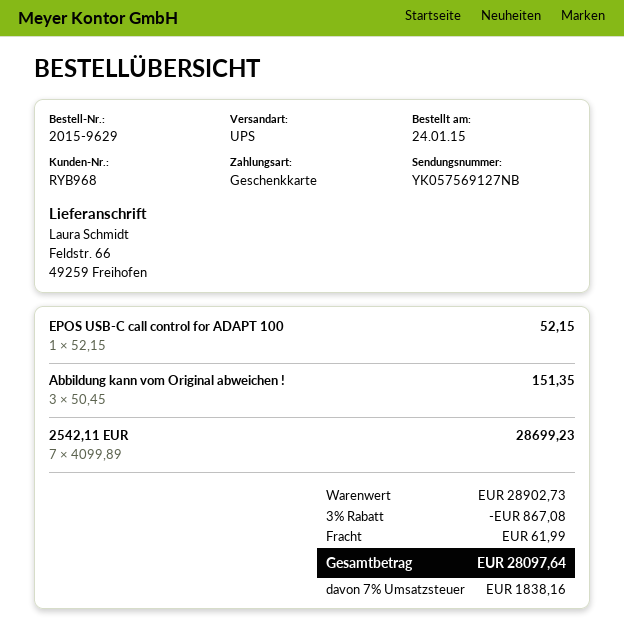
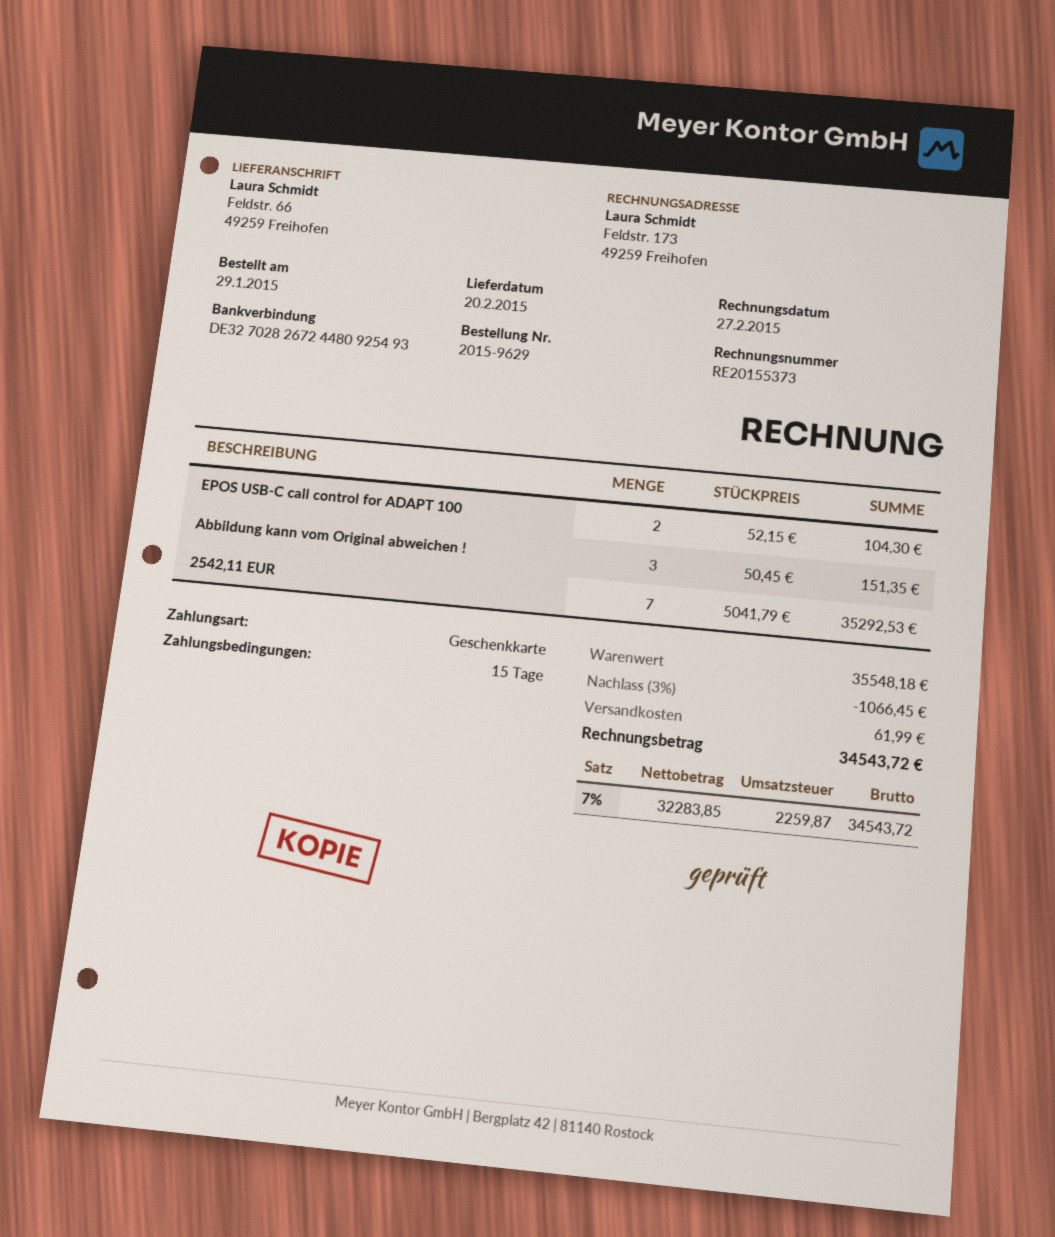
order date: 2015-01-24 -> 2015-01-29
EPOS USB-C call control for ADAPT 100: 1 x 52.15 = 52.15 -> 2 x 52.15 = 104.30
2542,11 EUR: 7 x 4099.89 = 28699.23 -> 7 x 5041.79 = 35292.53
subtotal: 28902.73 -> 35548.18
discount: 3% = 867.08 -> 3% = 1066.45
tax: 7% = 1838.16 -> 7% = 2259.87
total: 28097.64 -> 34543.72

